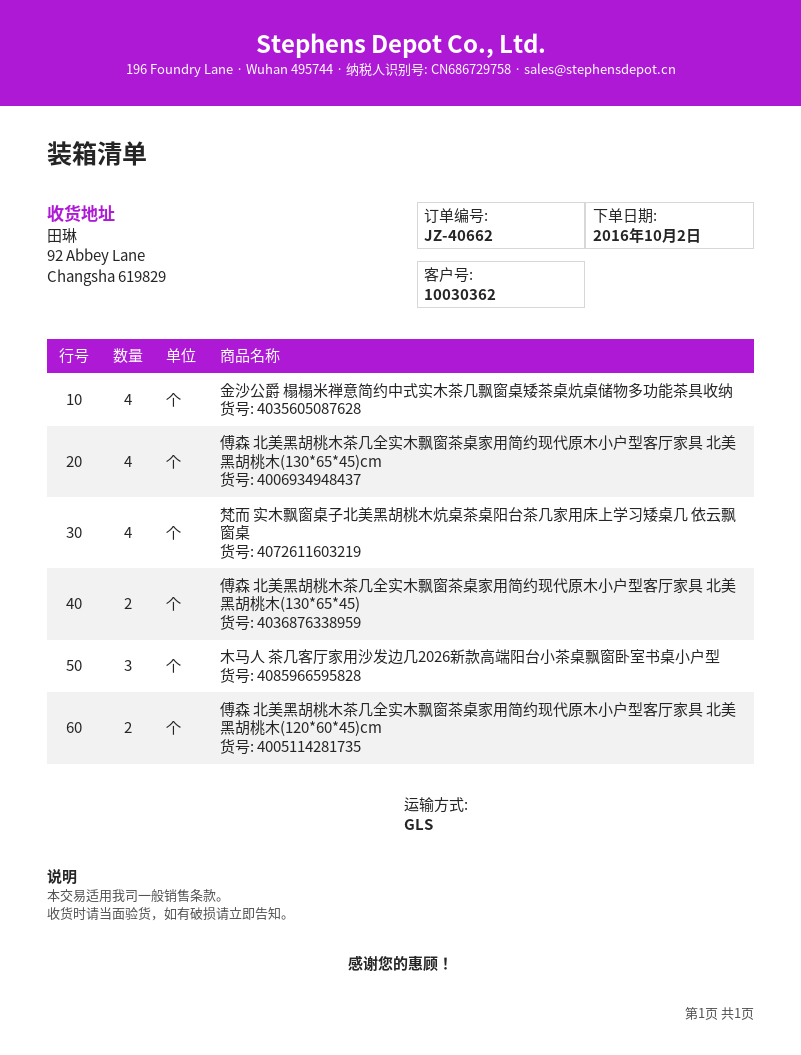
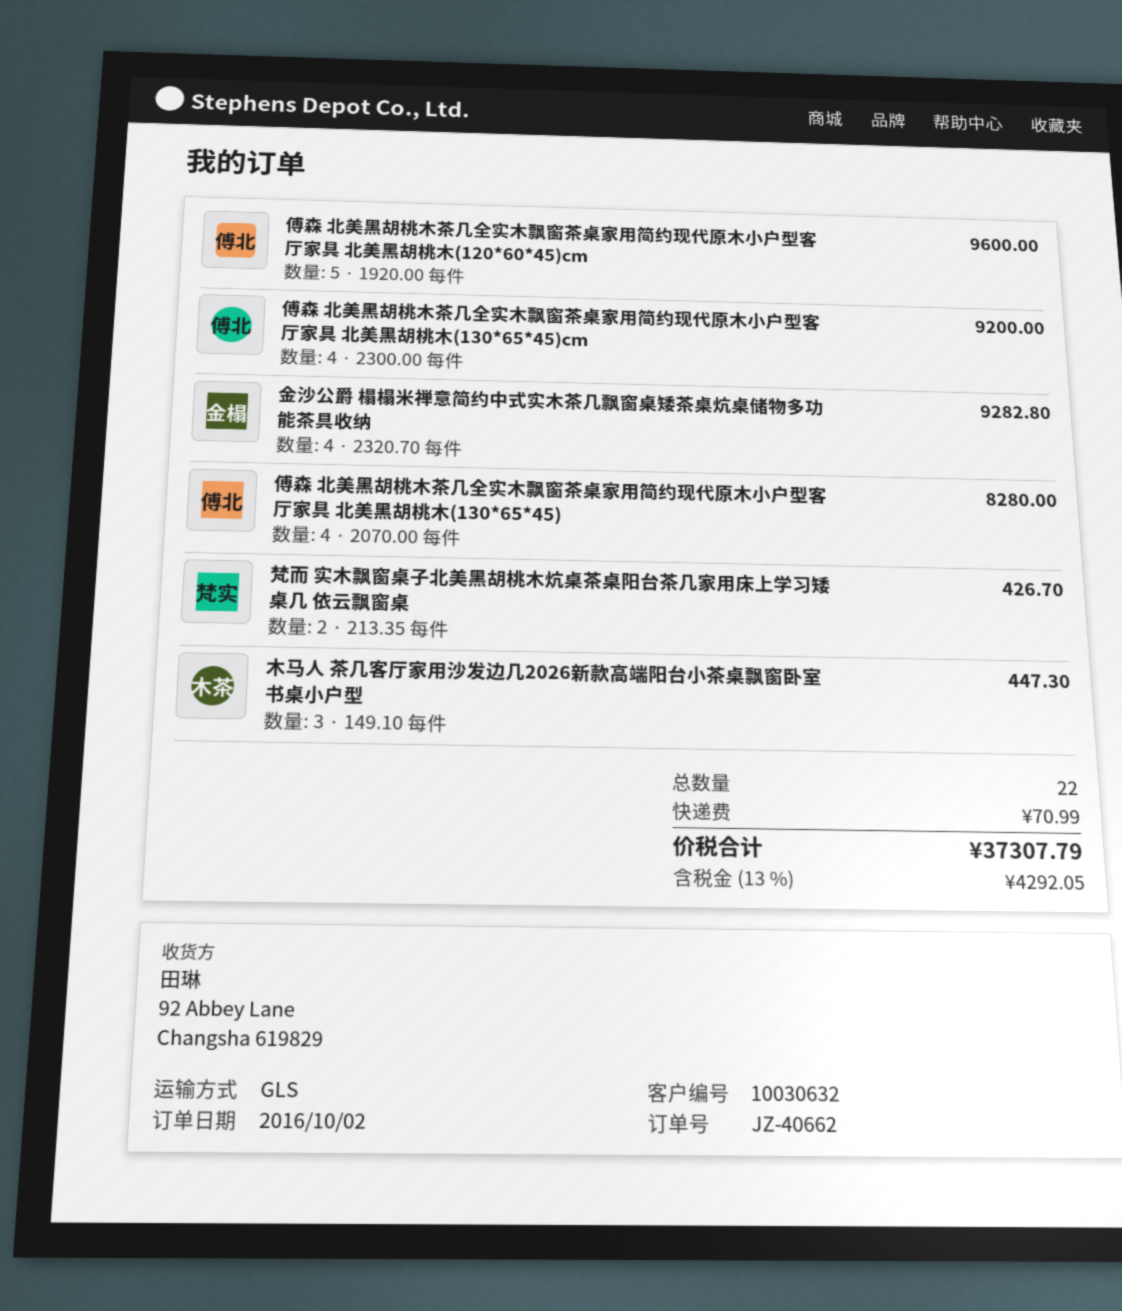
customer number: 10030362 -> 10030632
梵而 实木飘窗桌子北美黑胡桃木炕桌茶桌阳台茶几家用床上学习矮桌几 依云飘窗桌: 4 -> 2
傅森 北美黑胡桃木茶几全实木飘窗茶桌家用简约现代原木小户型客厅家具 北美黑胡桃木(130*65*45): 2 -> 4
傅森 北美黑胡桃木茶几全实木飘窗茶桌家用简约现代原木小户型客厅家具 北美黑胡桃木(120*60*45)cm: 2 -> 5

